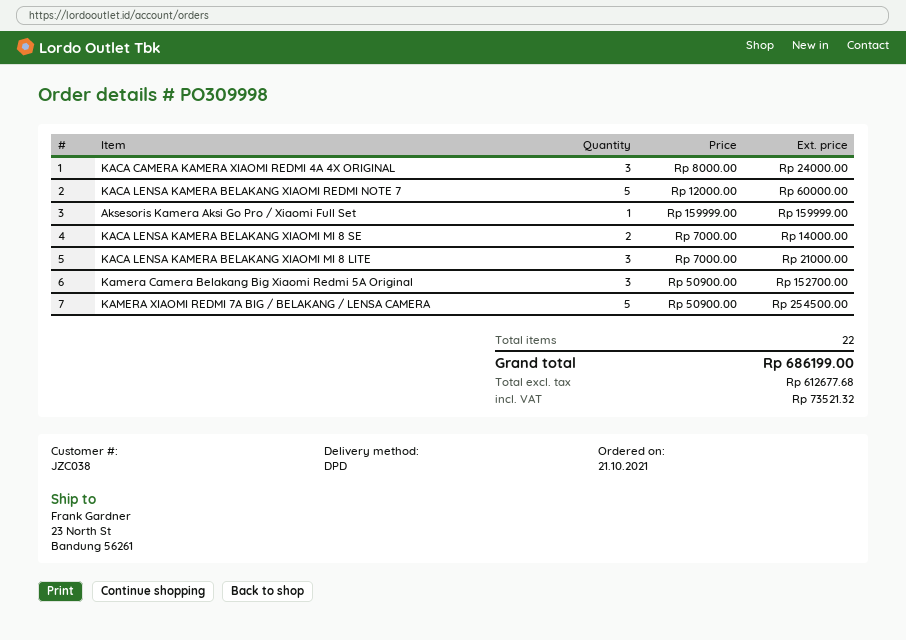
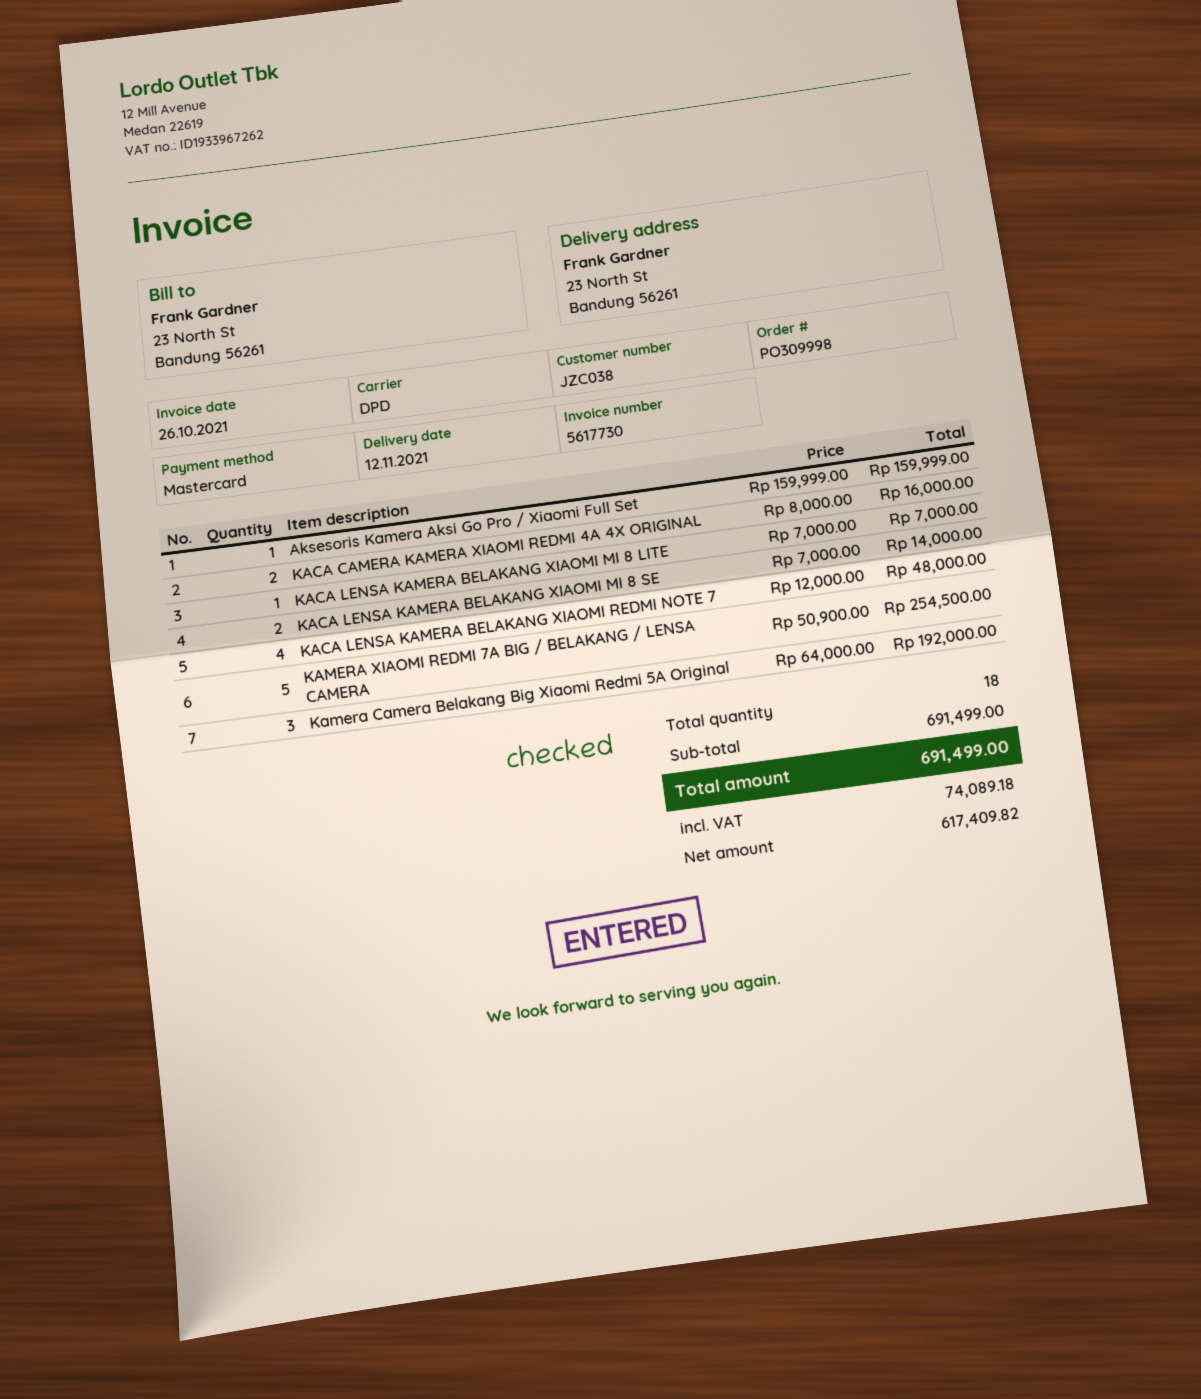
KACA CAMERA KAMERA XIAOMI REDMI 4A 4X ORIGINAL: 3 x 8000.00 = 24000.00 -> 2 x 8000.00 = 16000.00
KACA LENSA KAMERA BELAKANG XIAOMI REDMI NOTE 7: 5 x 12000.00 = 60000.00 -> 4 x 12000.00 = 48000.00
KACA LENSA KAMERA BELAKANG XIAOMI MI 8 LITE: 3 x 7000.00 = 21000.00 -> 1 x 7000.00 = 7000.00
Kamera Camera Belakang Big Xiaomi Redmi 5A Original: 3 x 50900.00 = 152700.00 -> 3 x 64000.00 = 192000.00
total quantity: 22 -> 18
net: 612677.68 -> 617409.82
tax: 73521.32 -> 74089.18
total: 686199.00 -> 691499.00

